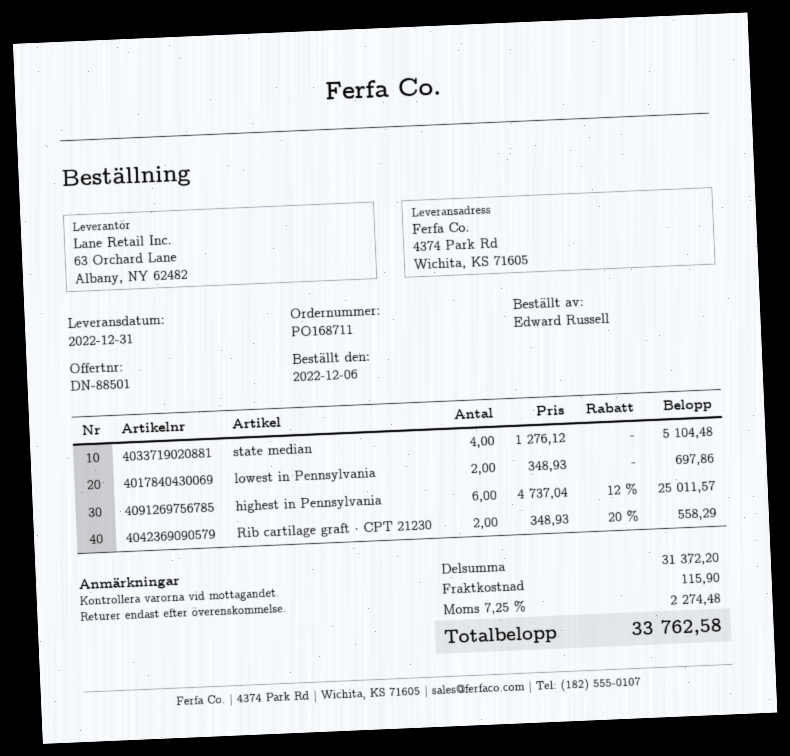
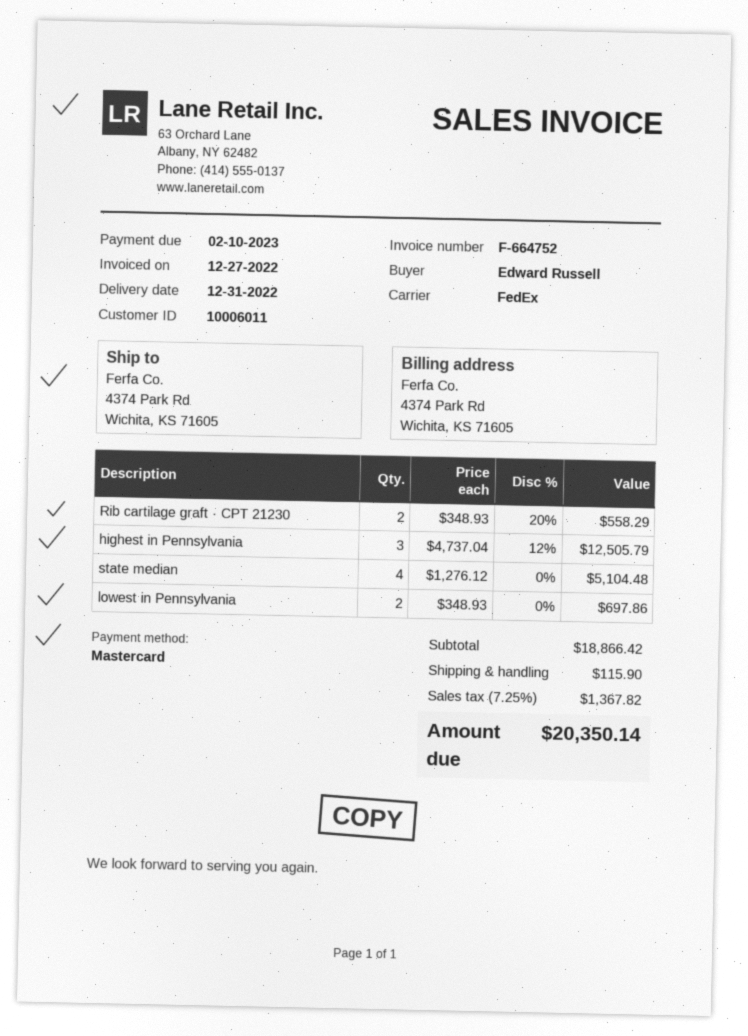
highest in Pennsylvania: 6 x 4737.04 - 12% = 25011.57 -> 3 x 4737.04 - 12% = 12505.79
subtotal: 31372.20 -> 18866.42
tax: 7.25% = 2274.48 -> 7.25% = 1367.82
total: 33762.58 -> 20350.14

